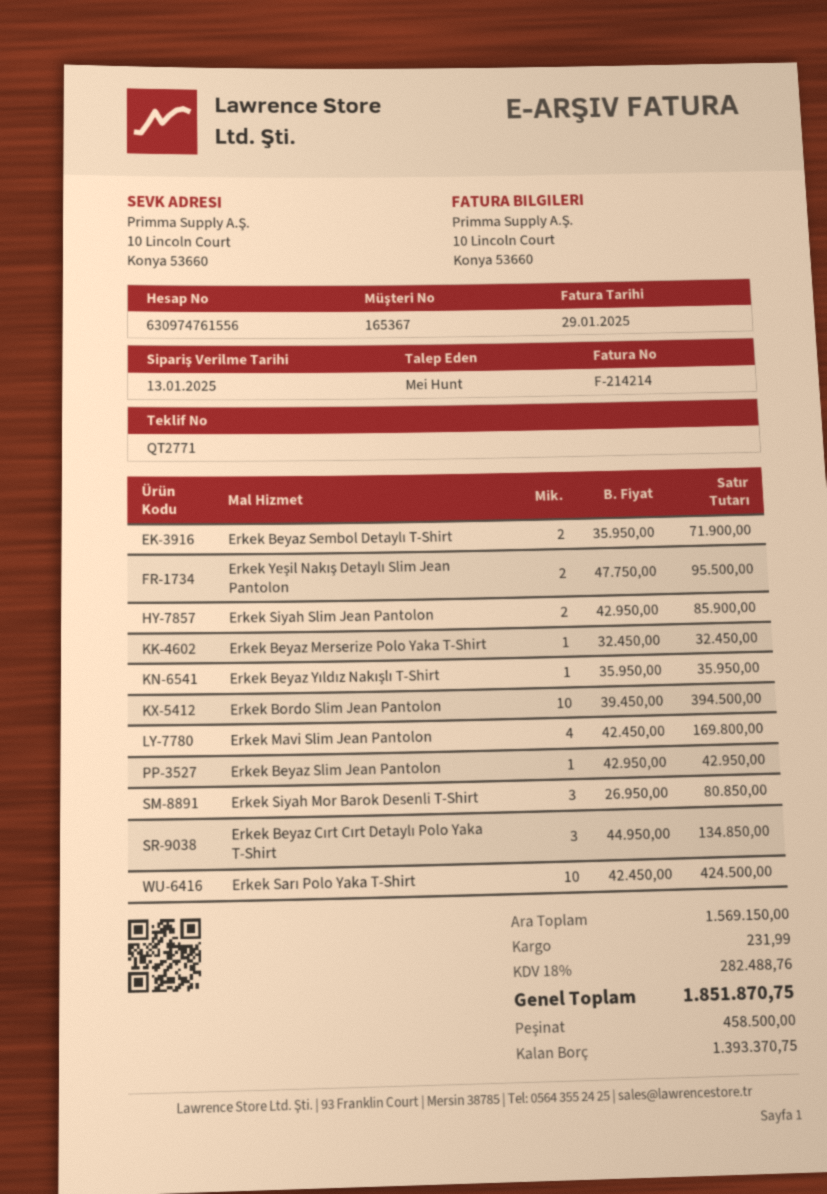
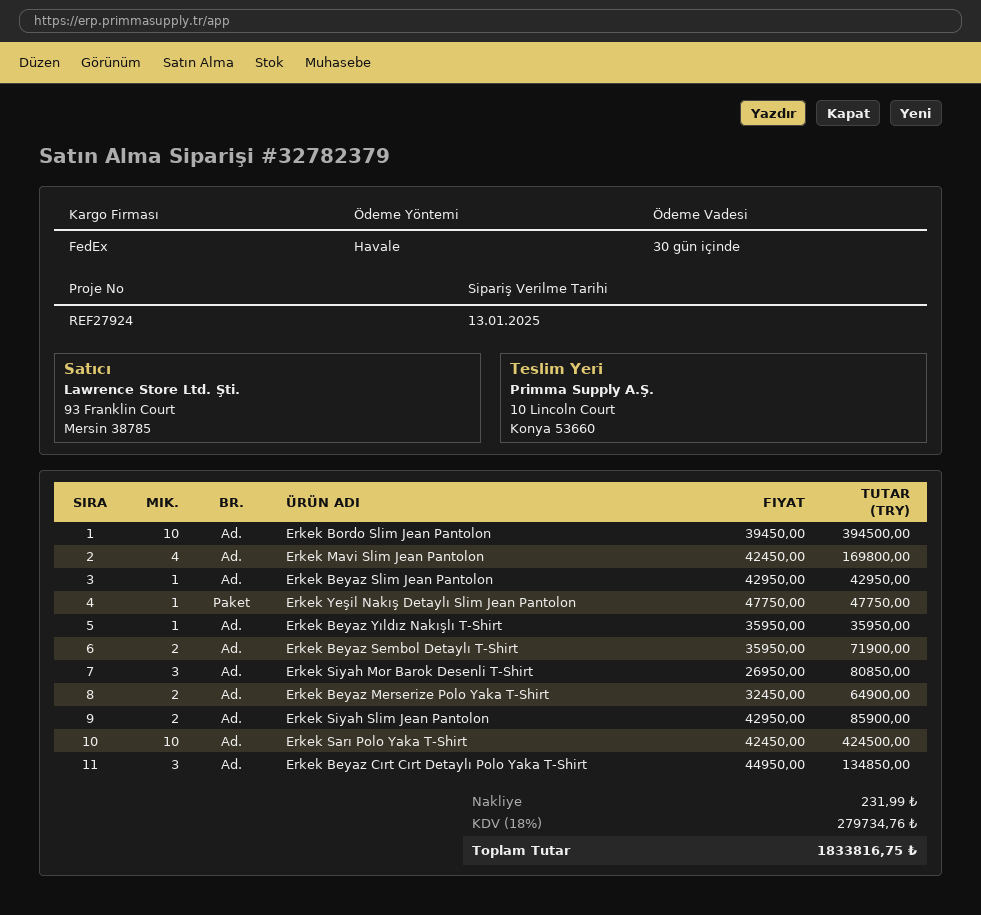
Erkek Yeşil Nakış Detaylı Slim Jean Pantolon: 2 x 47750.00 = 95500.00 -> 1 x 47750.00 = 47750.00
Erkek Beyaz Merserize Polo Yaka T-Shirt: 1 x 32450.00 = 32450.00 -> 2 x 32450.00 = 64900.00
tax: 18% = 282488.76 -> 18% = 279734.76
total: 1851870.75 -> 1833816.75

